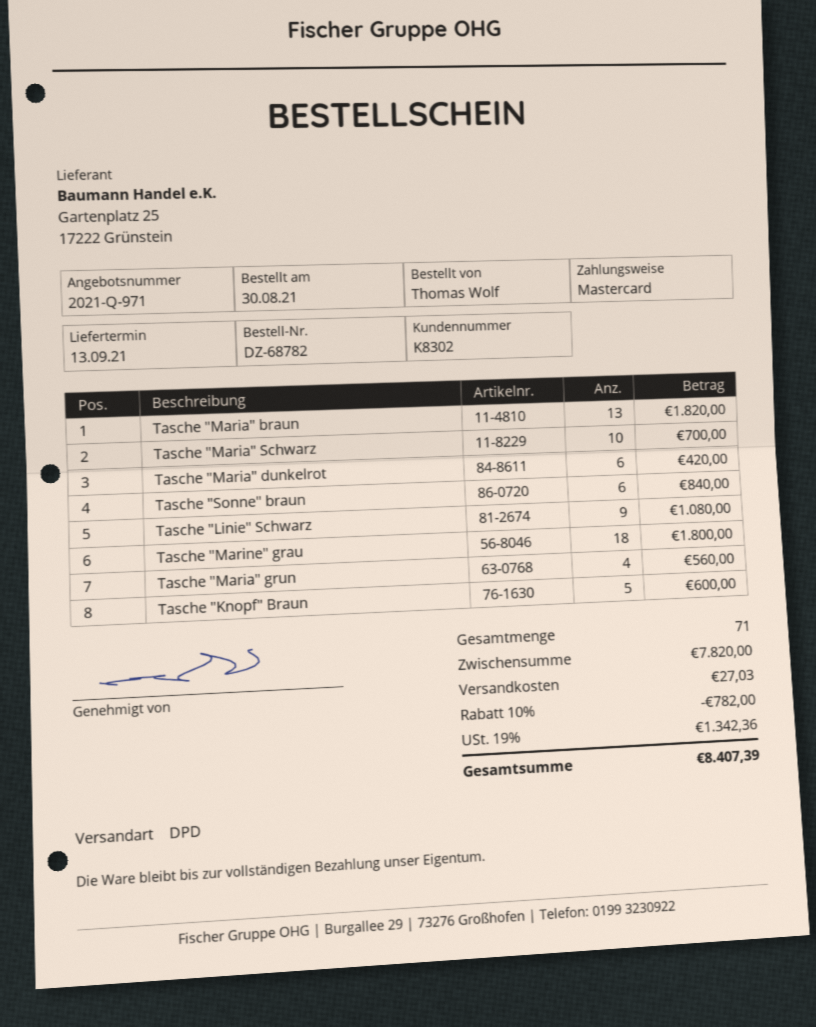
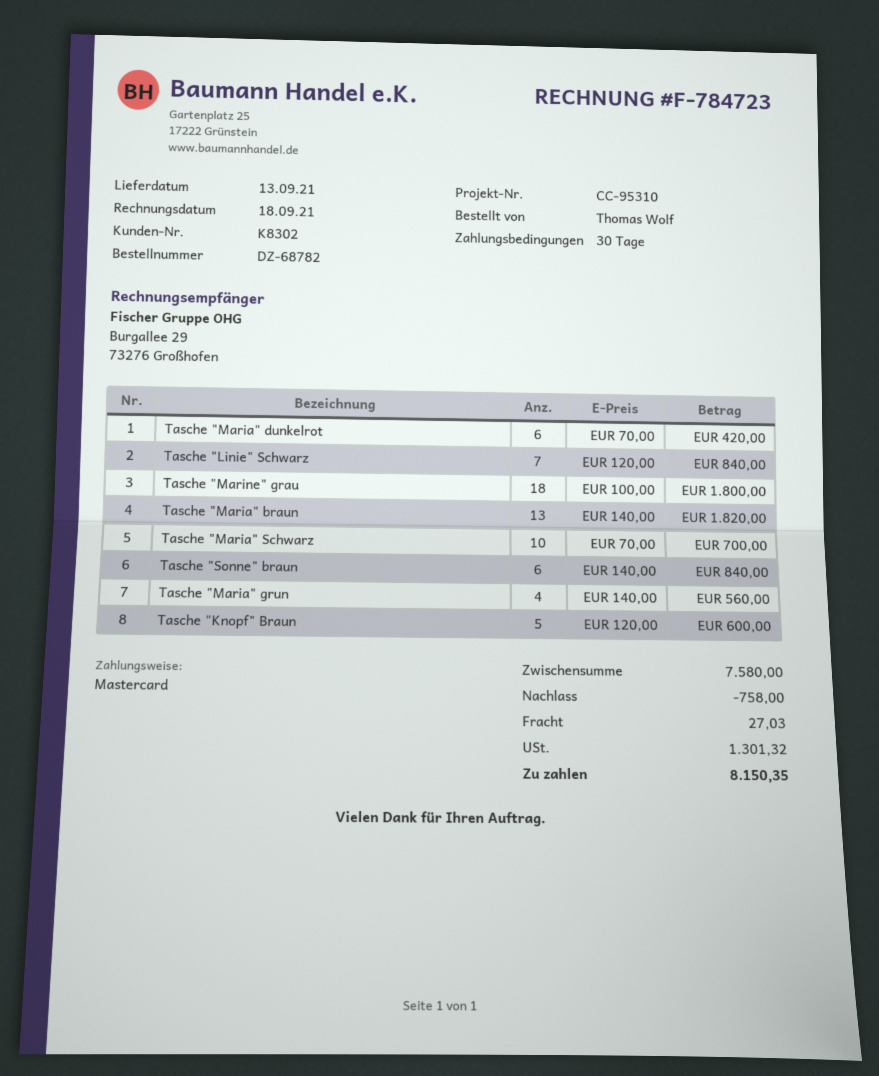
Tasche "Linie" Schwarz: 9 for 1080.00 -> 7 for 840.00
subtotal: 7820.00 -> 7580.00
discount: 782.00 -> 758.00
tax: 1342.36 -> 1301.32
total: 8407.39 -> 8150.35

